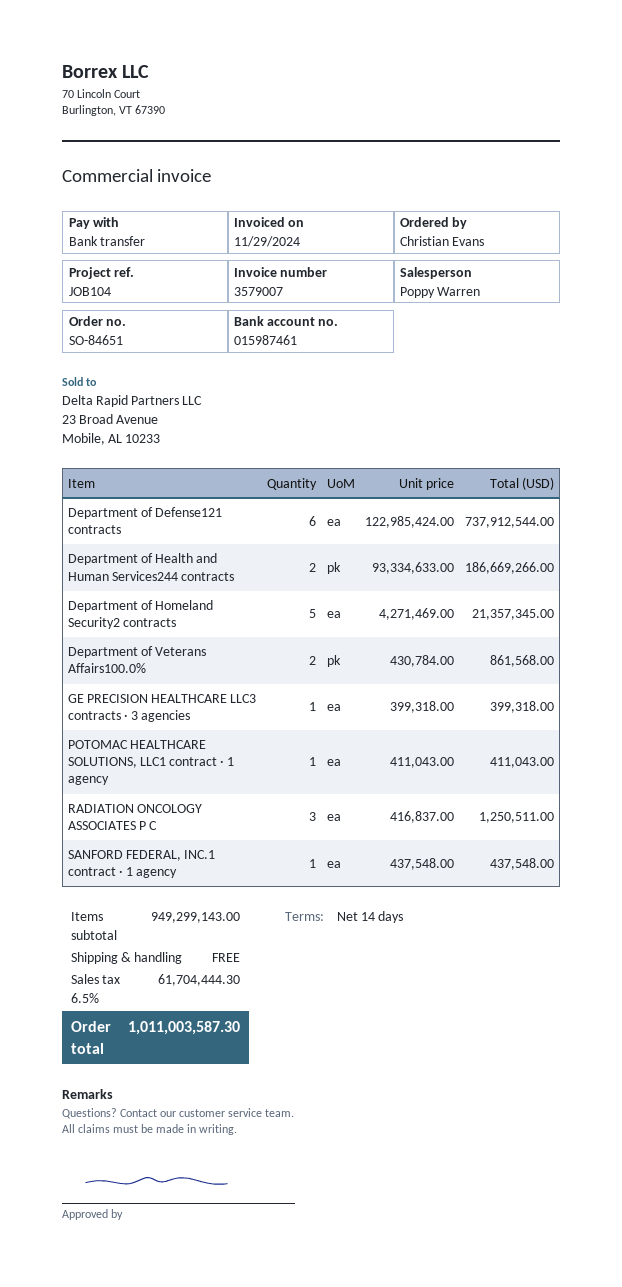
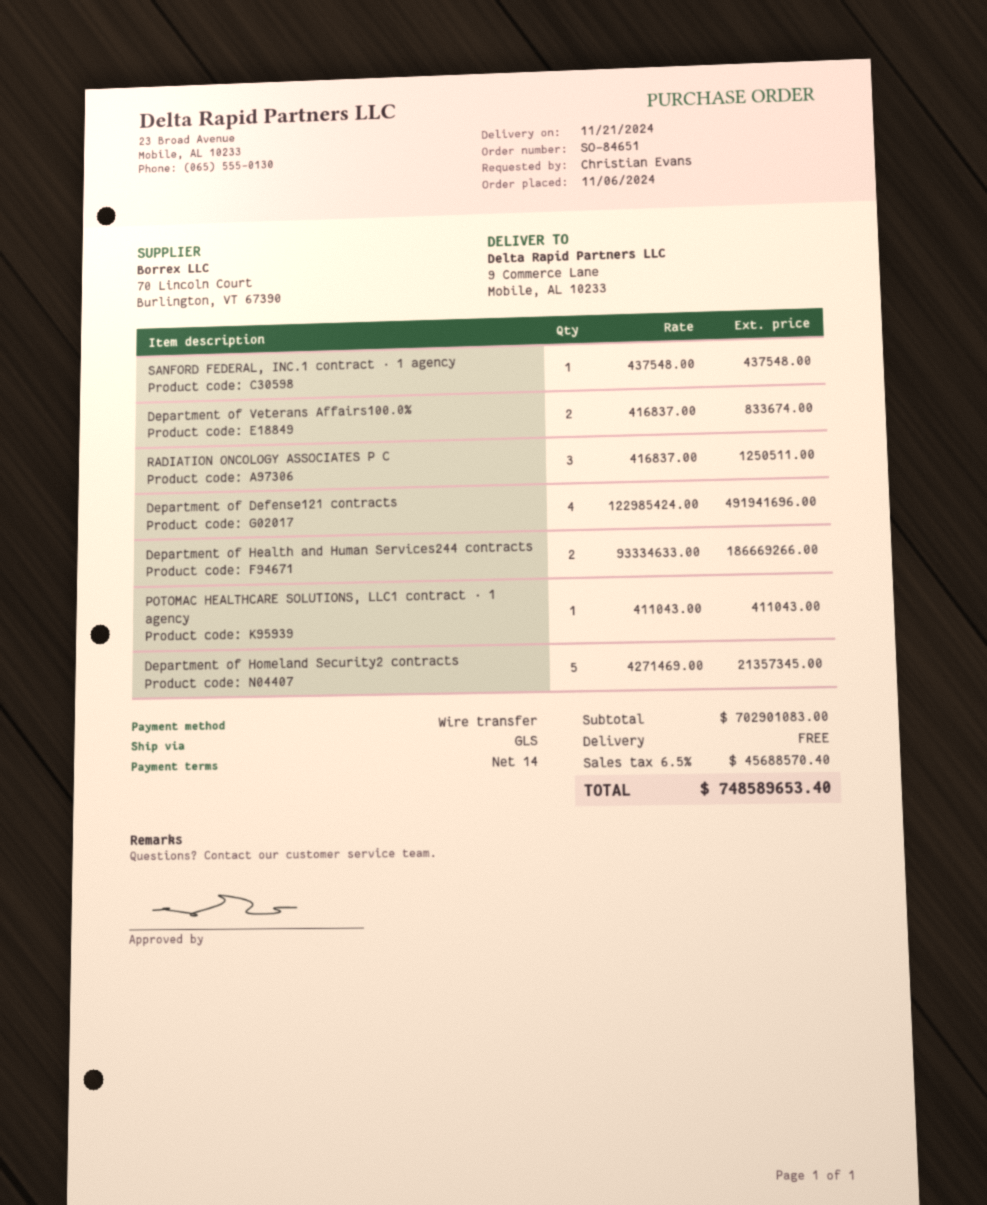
Department of Defense121 contracts: 6 x 122985424.00 = 737912544.00 -> 4 x 122985424.00 = 491941696.00
Department of Veterans Affairs100.0%: 2 x 430784.00 = 861568.00 -> 2 x 416837.00 = 833674.00
GE PRECISION HEALTHCARE LLC3 contracts · 3 agencies: 1 x 399318.00 = 399318.00 -> none
subtotal: 949299143.00 -> 702901083.00
tax: 6.5% = 61704444.30 -> 6.5% = 45688570.40
total: 1011003587.30 -> 748589653.40

